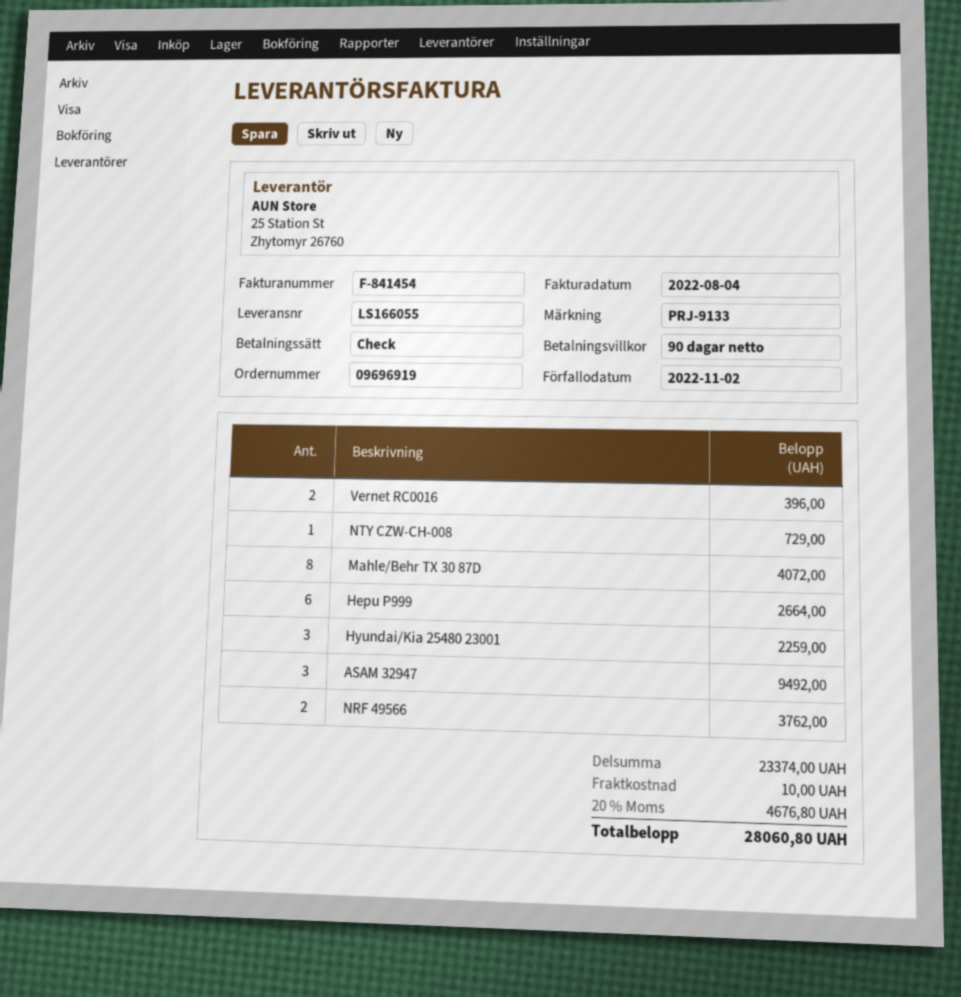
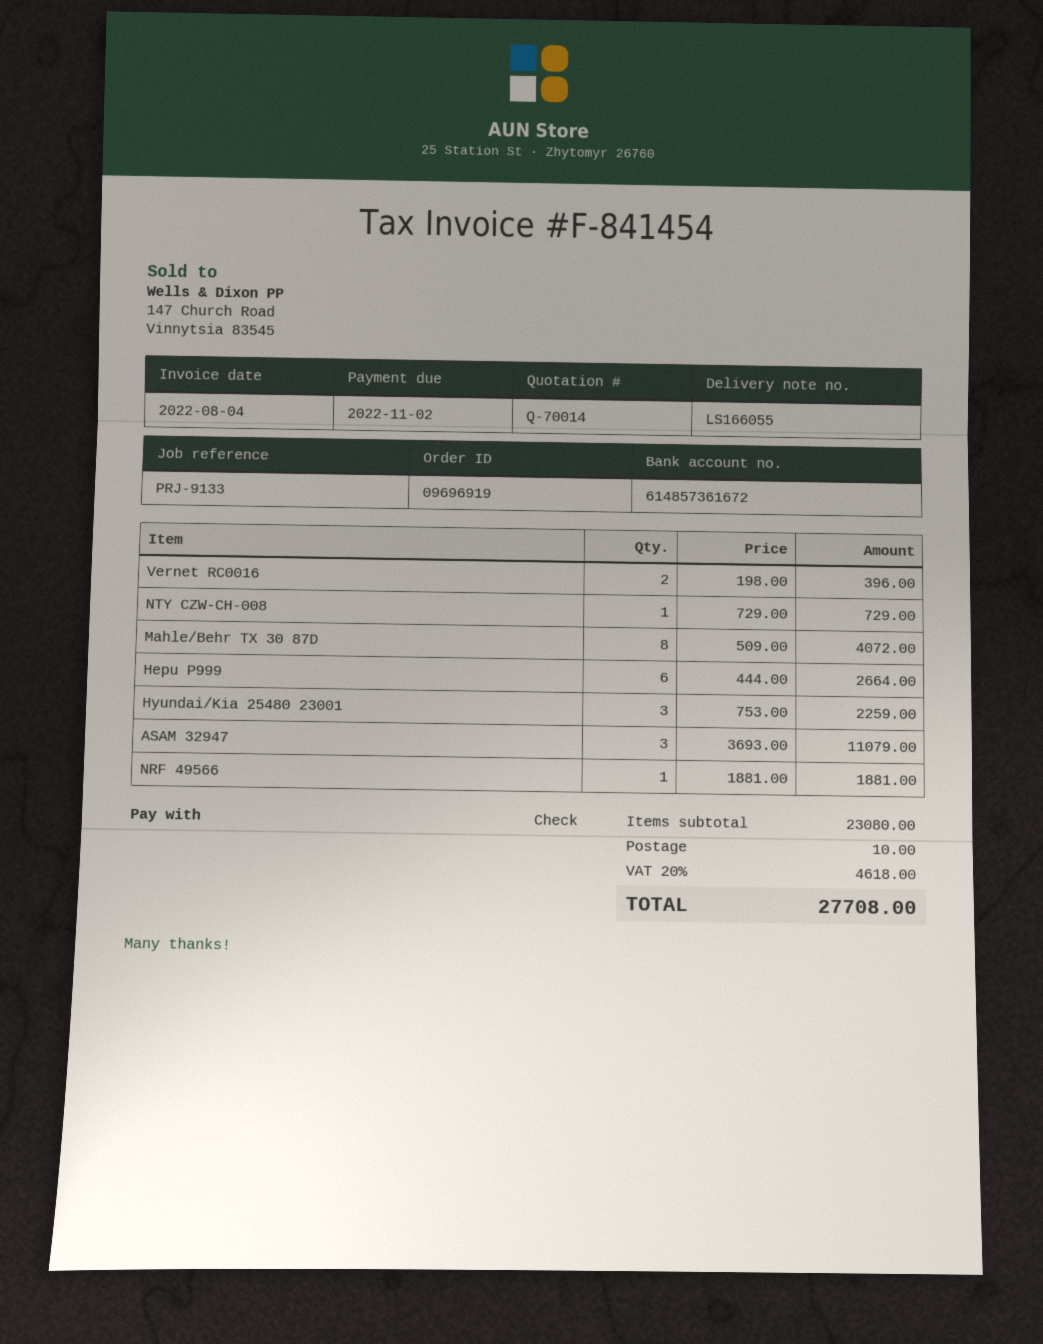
ASAM 32947: 3 for 9492.00 -> 3 for 11079.00
NRF 49566: 2 for 3762.00 -> 1 for 1881.00
subtotal: 23374.00 -> 23080.00
tax: 20% = 4676.80 -> 20% = 4618.00
total: 28060.80 -> 27708.00

